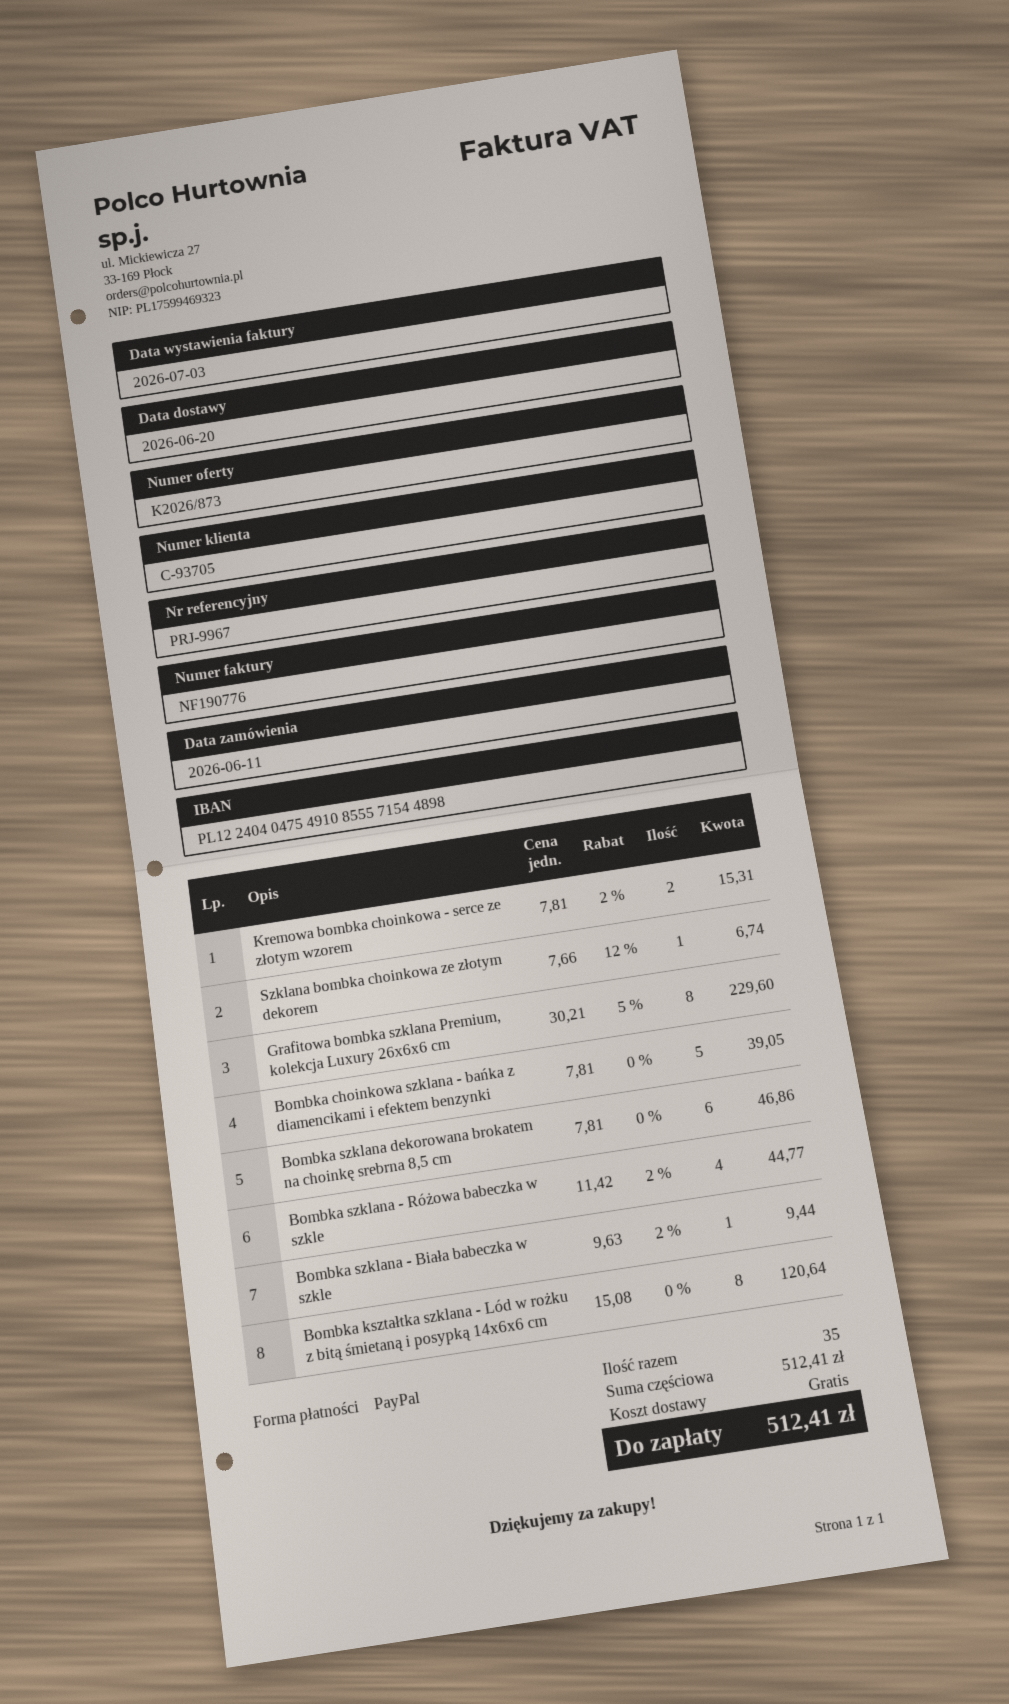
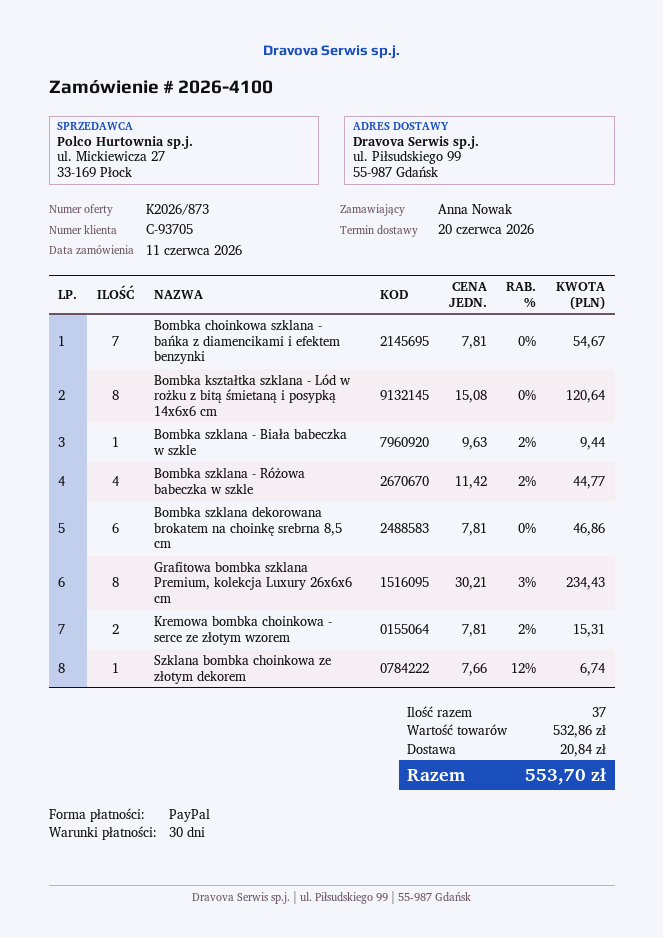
Grafitowa bombka szklana Premium, kolekcja Luxury 26x6x6 cm: 8 x 30.21 - 5% = 229.60 -> 8 x 30.21 - 3% = 234.43
Bombka choinkowa szklana - bańka z diamencikami i efektem benzynki: 5 x 7.81 = 39.05 -> 7 x 7.81 = 54.67
total quantity: 35 -> 37
subtotal: 512.41 -> 532.86
shipping: 0.00 -> 20.84
total: 512.41 -> 553.70

